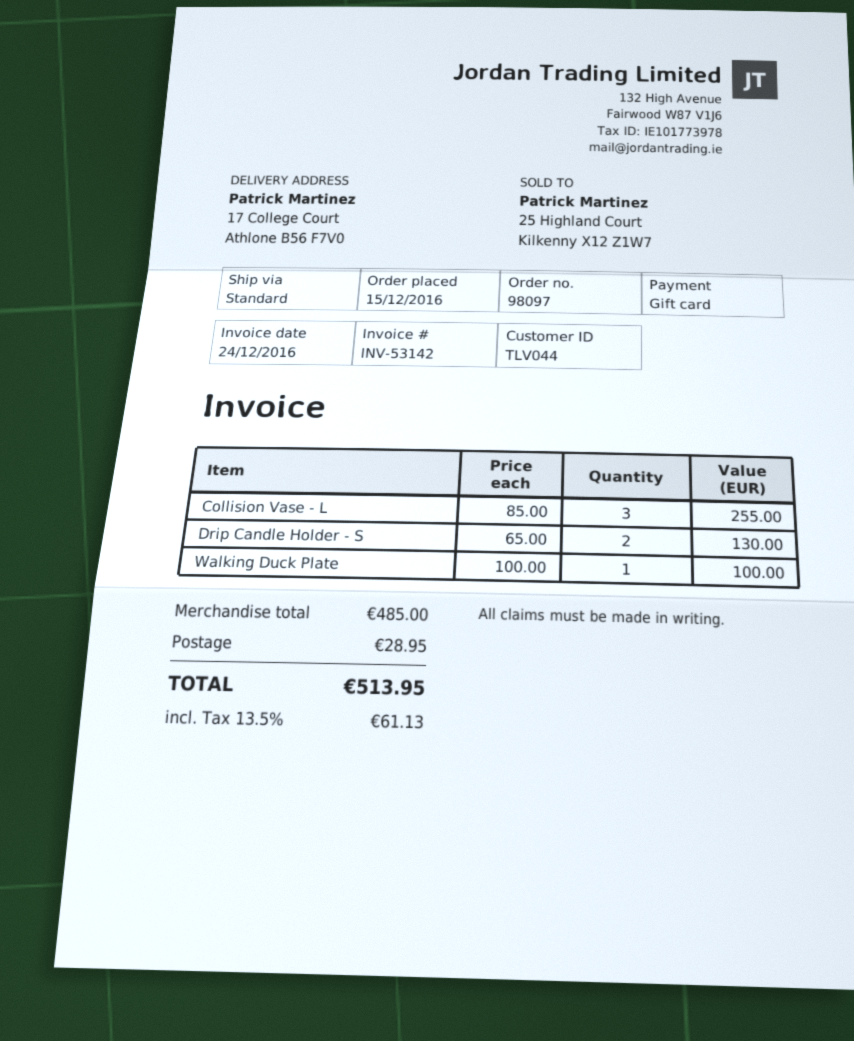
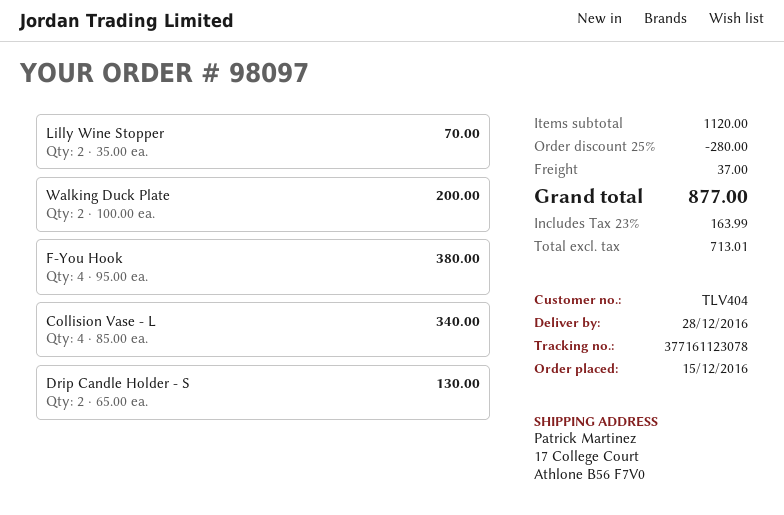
customer number: TLV044 -> TLV404
Collision Vase - L: 3 x 85.00 = 255.00 -> 4 x 85.00 = 340.00
Walking Duck Plate: 1 x 100.00 = 100.00 -> 2 x 100.00 = 200.00
Lilly Wine Stopper: none -> 2 x 35.00 = 70.00
F-You Hook: none -> 4 x 95.00 = 380.00
subtotal: 485.00 -> 1120.00
discount: none -> 25% = 280.00
shipping: 28.95 -> 37.00
tax: 13.5% = 61.13 -> 23% = 163.99
total: 513.95 -> 877.00

